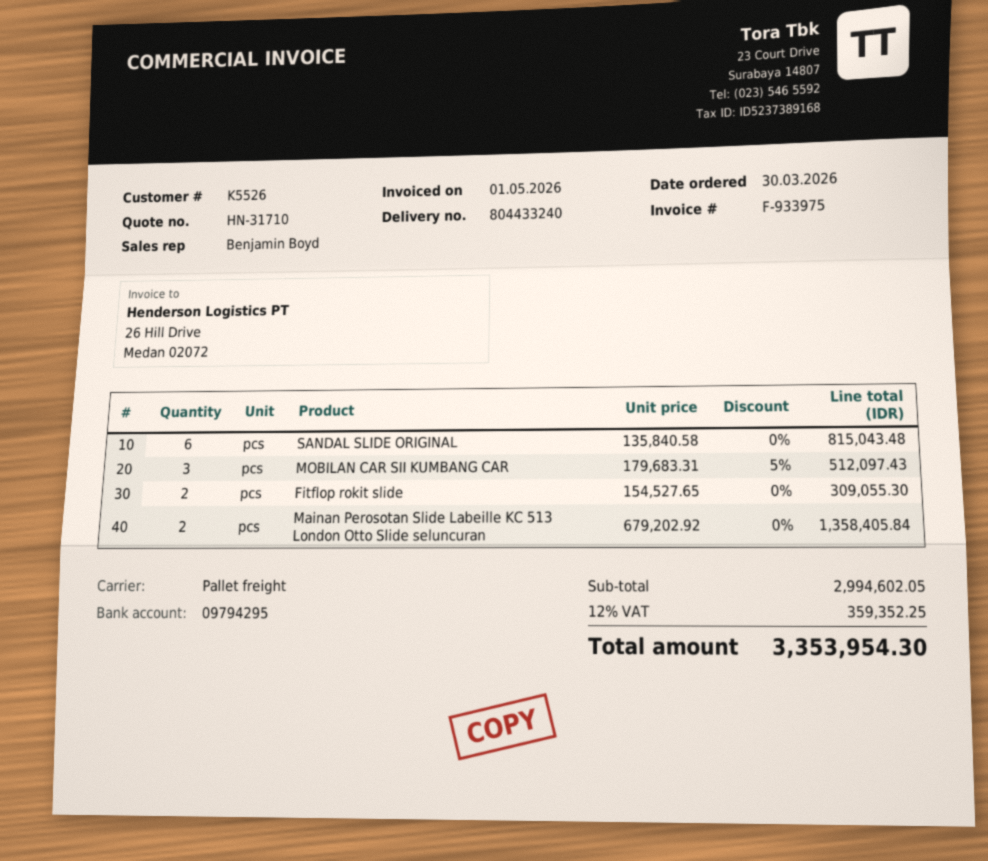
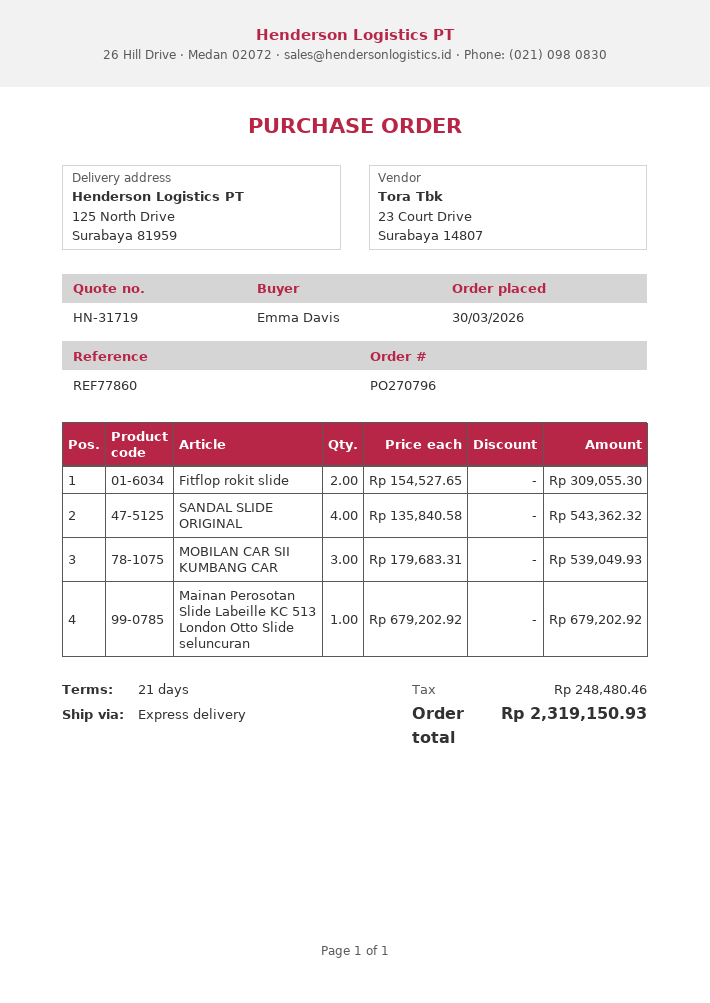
quote number: HN-31710 -> HN-31719
shipping method: pallet freight -> express
SANDAL SLIDE ORIGINAL: 6 x 135840.58 = 815043.48 -> 4 x 135840.58 = 543362.32
MOBILAN CAR SII KUMBANG CAR: 3 x 179683.31 - 5% = 512097.43 -> 3 x 179683.31 = 539049.93
Mainan Perosotan Slide Labeille KC 513 London Otto Slide seluncuran: 2 x 679202.92 = 1358405.84 -> 1 x 679202.92 = 679202.92
tax: 359352.25 -> 248480.46
total: 3353954.30 -> 2319150.93

